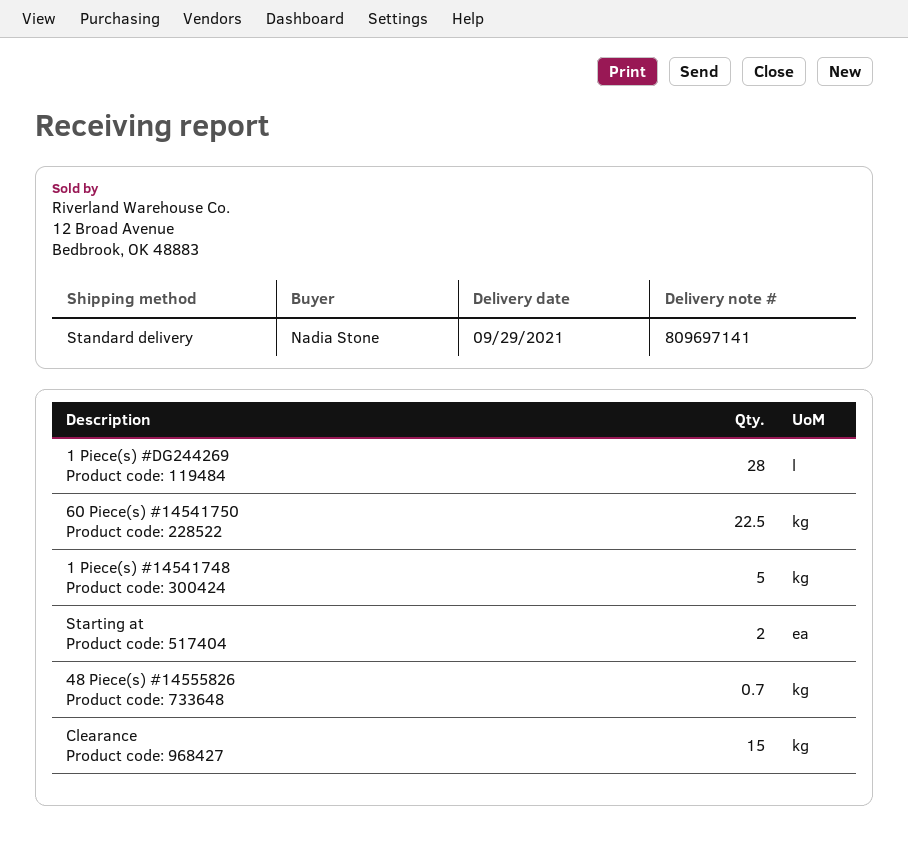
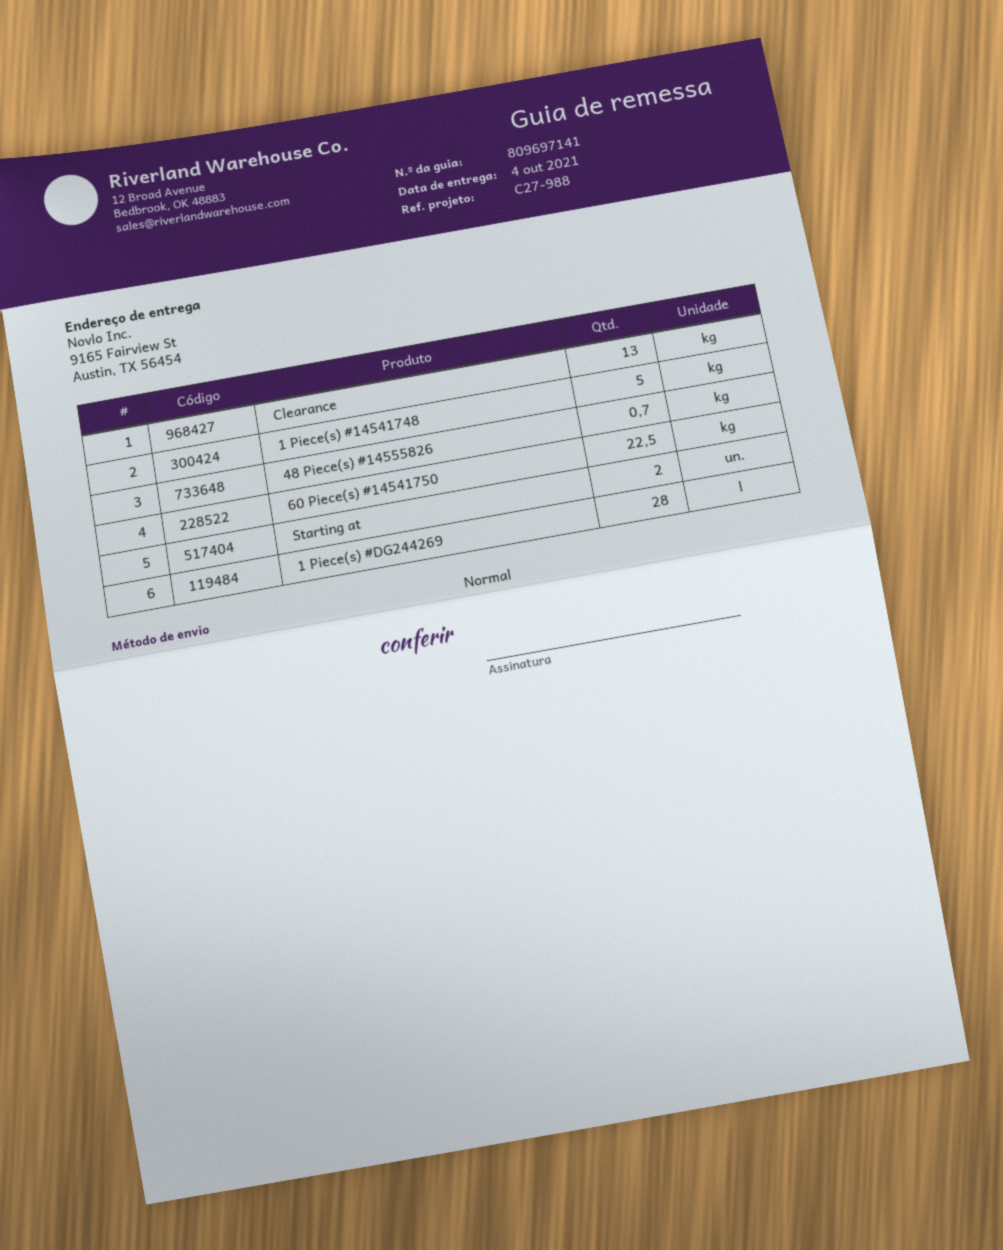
delivery date: 2021-09-29 -> 2021-10-04
Clearance: 15 -> 13

